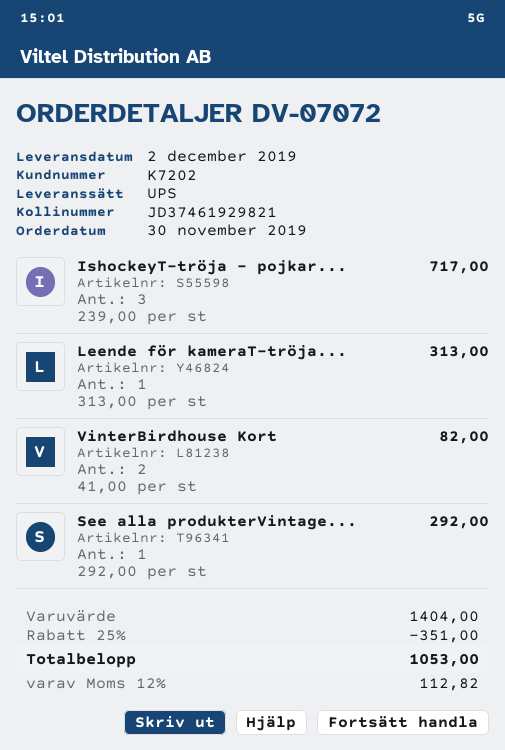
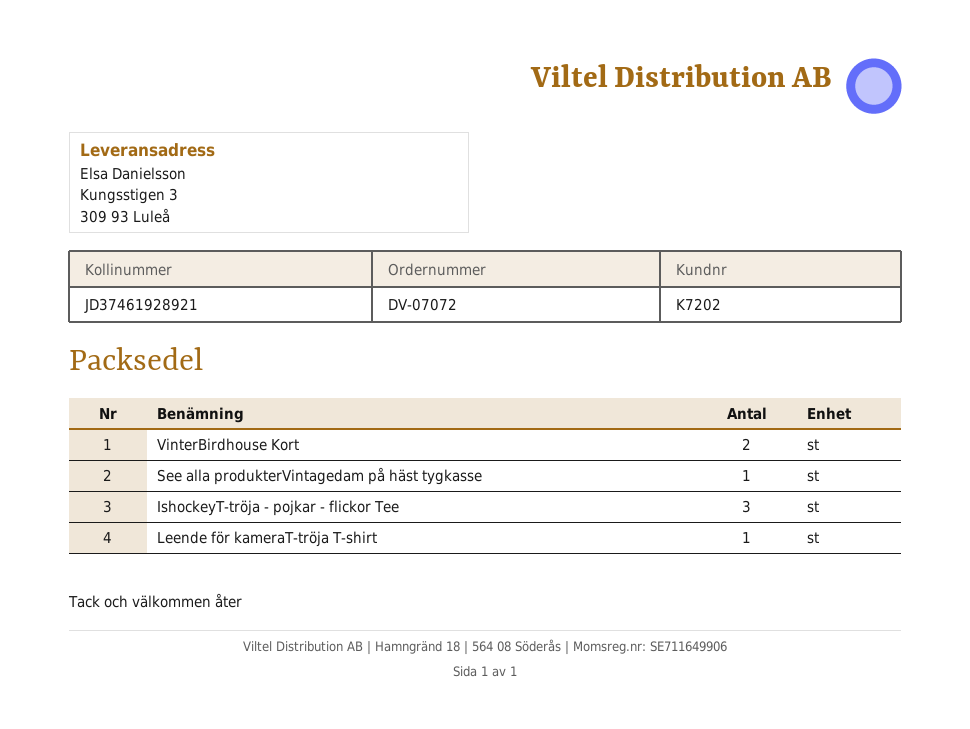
tracking number: JD37461929821 -> JD37461928921

